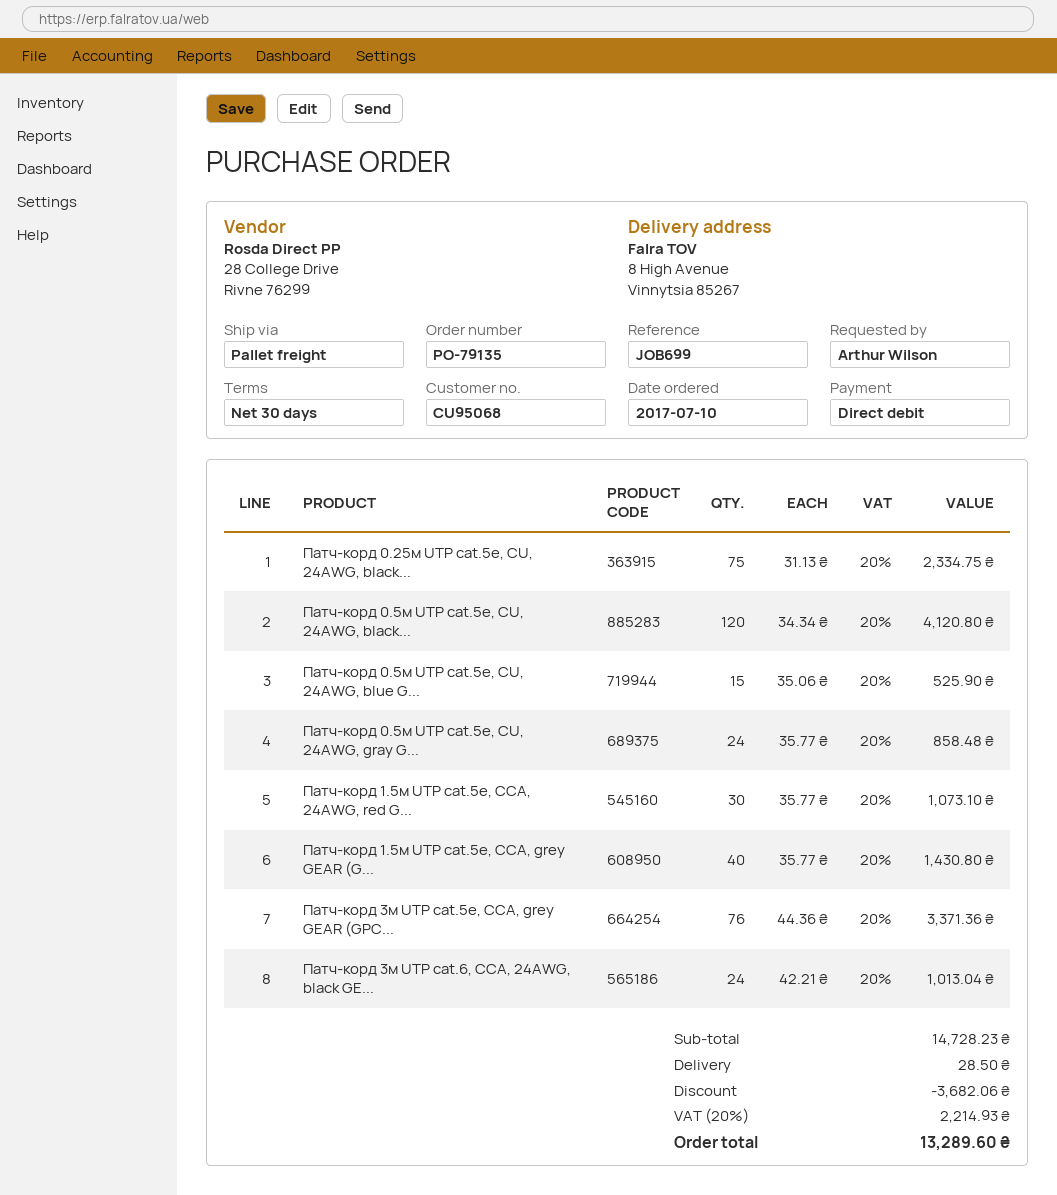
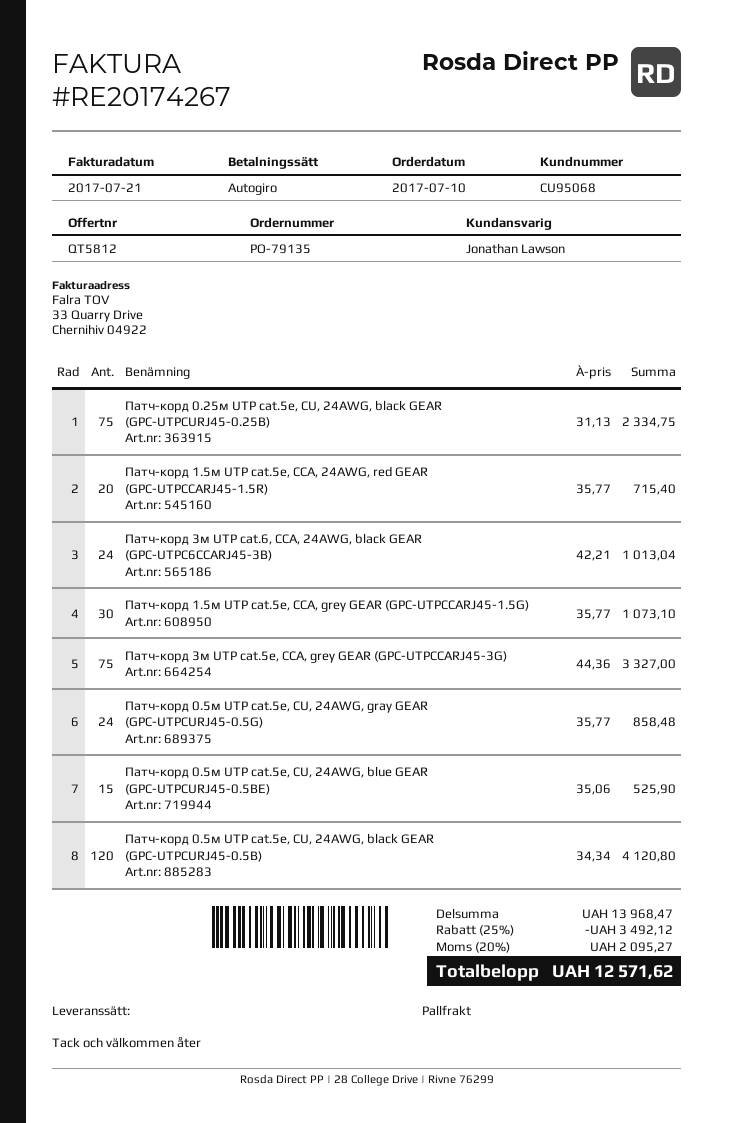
Патч-корд 1.5м UTP cat.5e, CCA, 24AWG, red G...: 30 x 35.77 = 1073.10 -> 20 x 35.77 = 715.40
Патч-корд 1.5м UTP cat.5e, CCA, grey GEAR (G...: 40 x 35.77 = 1430.80 -> 30 x 35.77 = 1073.10
Патч-корд 3м UTP cat.5e, CCA, grey GEAR (GPC...: 76 x 44.36 = 3371.36 -> 75 x 44.36 = 3327.00
subtotal: 14728.23 -> 13968.47
discount: 3682.06 -> 3492.12
shipping: 28.50 -> none
tax: 20% = 2214.93 -> 20% = 2095.27
total: 13289.60 -> 12571.62

